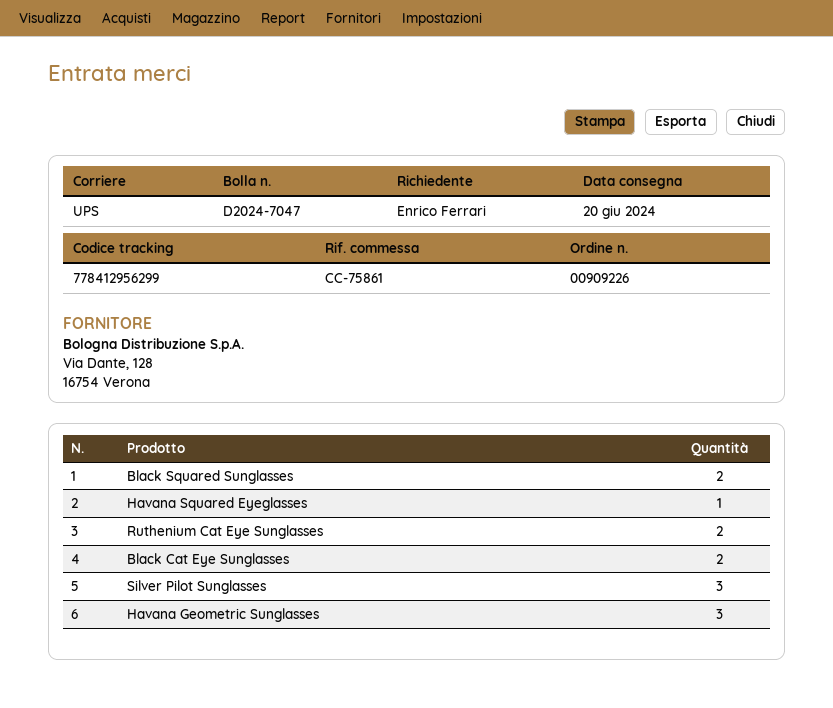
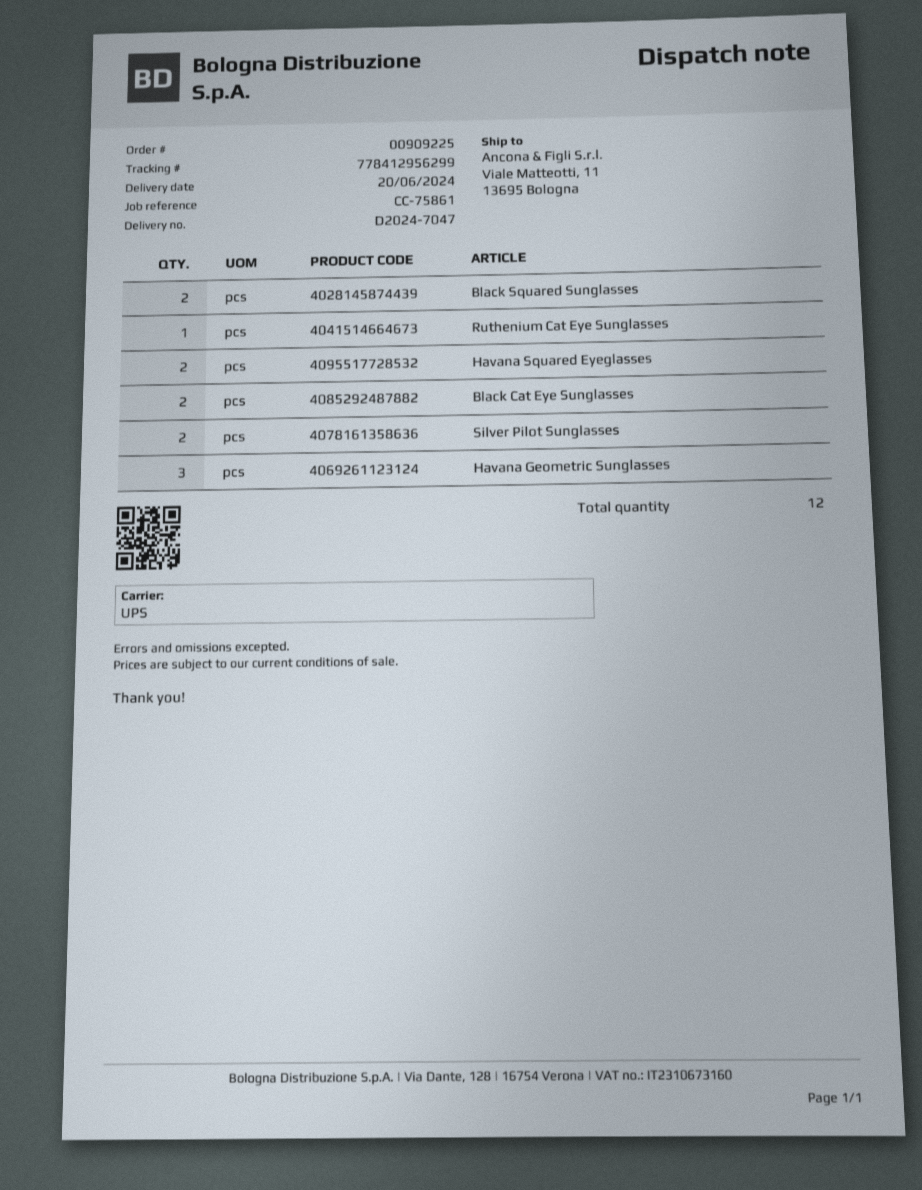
order number: 00909226 -> 00909225
Havana Squared Eyeglasses: 1 -> 2
Ruthenium Cat Eye Sunglasses: 2 -> 1
Silver Pilot Sunglasses: 3 -> 2

